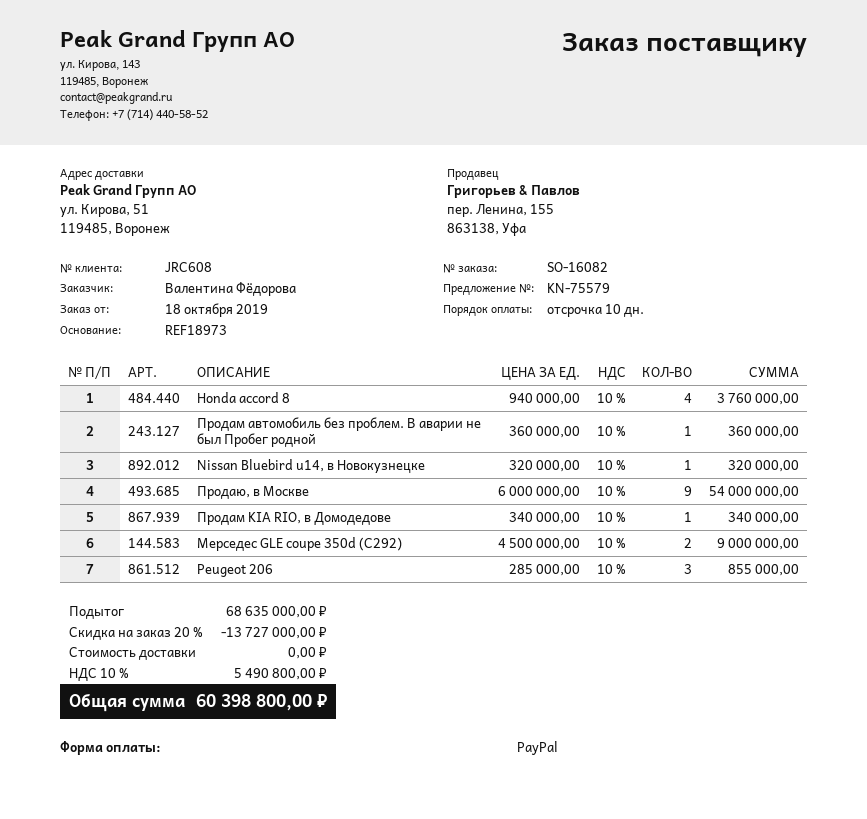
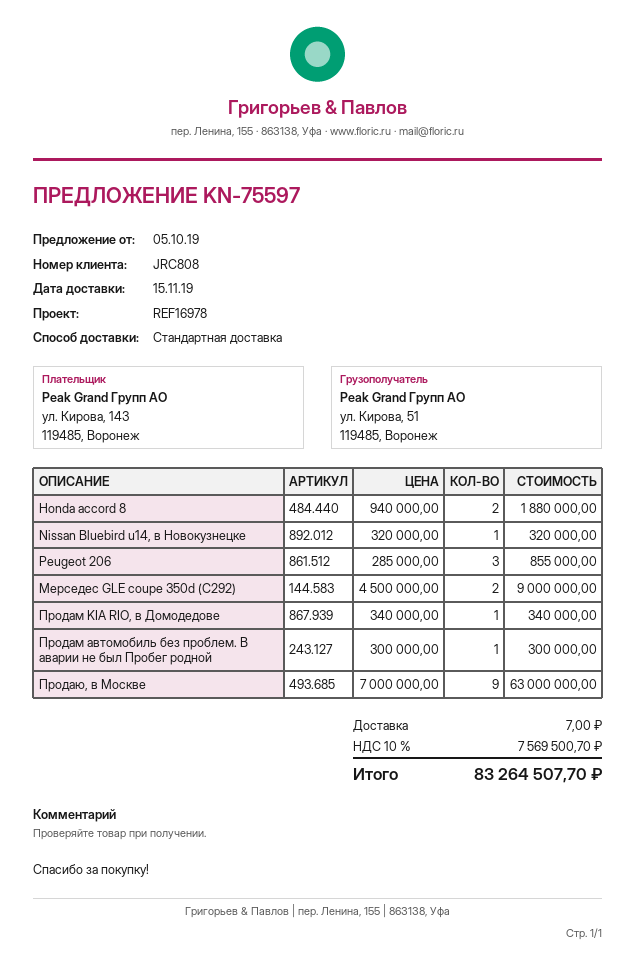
quote number: KN-75579 -> KN-75597
customer number: JRC608 -> JRC808
reference: REF18973 -> REF16978
Honda accord 8: 4 x 940000.00 = 3760000.00 -> 2 x 940000.00 = 1880000.00
Продам автомобиль без проблем. В аварии не был Пробег родной: 1 x 360000.00 = 360000.00 -> 1 x 300000.00 = 300000.00
Продаю, в Москве: 9 x 6000000.00 = 54000000.00 -> 9 x 7000000.00 = 63000000.00
discount: 20% = 13727000.00 -> none
shipping: 0.00 -> 7.00
tax: 10% = 5490800.00 -> 10% = 7569500.70
total: 60398800.00 -> 83264507.70

